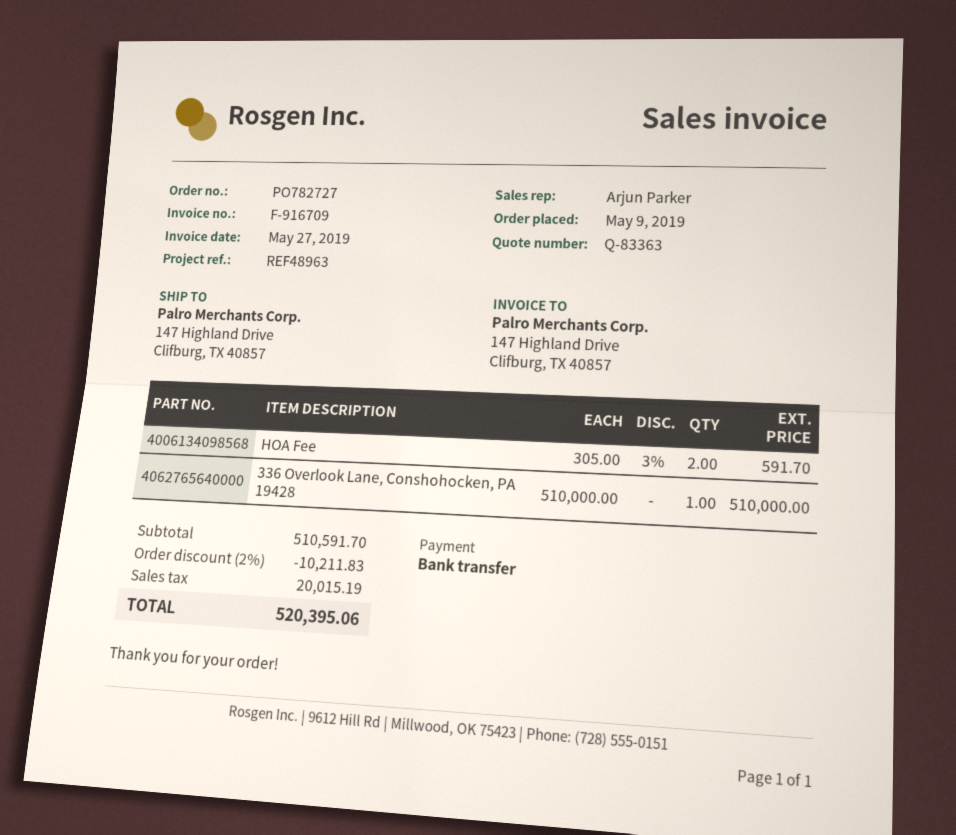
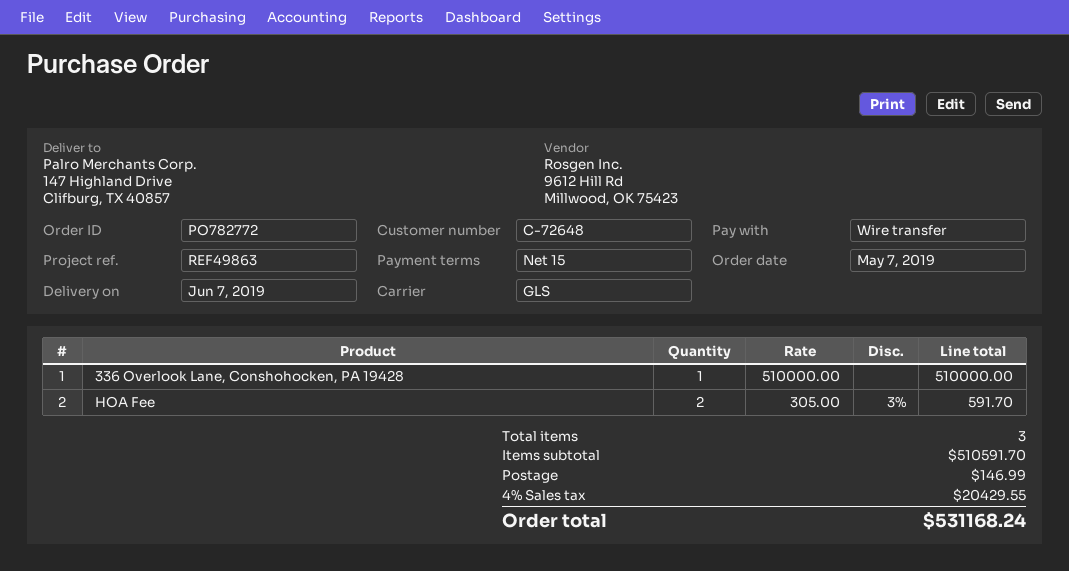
order number: PO782727 -> PO782772
order date: 2019-05-09 -> 2019-05-07
reference: REF48963 -> REF49863
discount: 2% = 10211.83 -> none
shipping: none -> 146.99
tax: 20015.19 -> 20429.55
total: 520395.06 -> 531168.24

